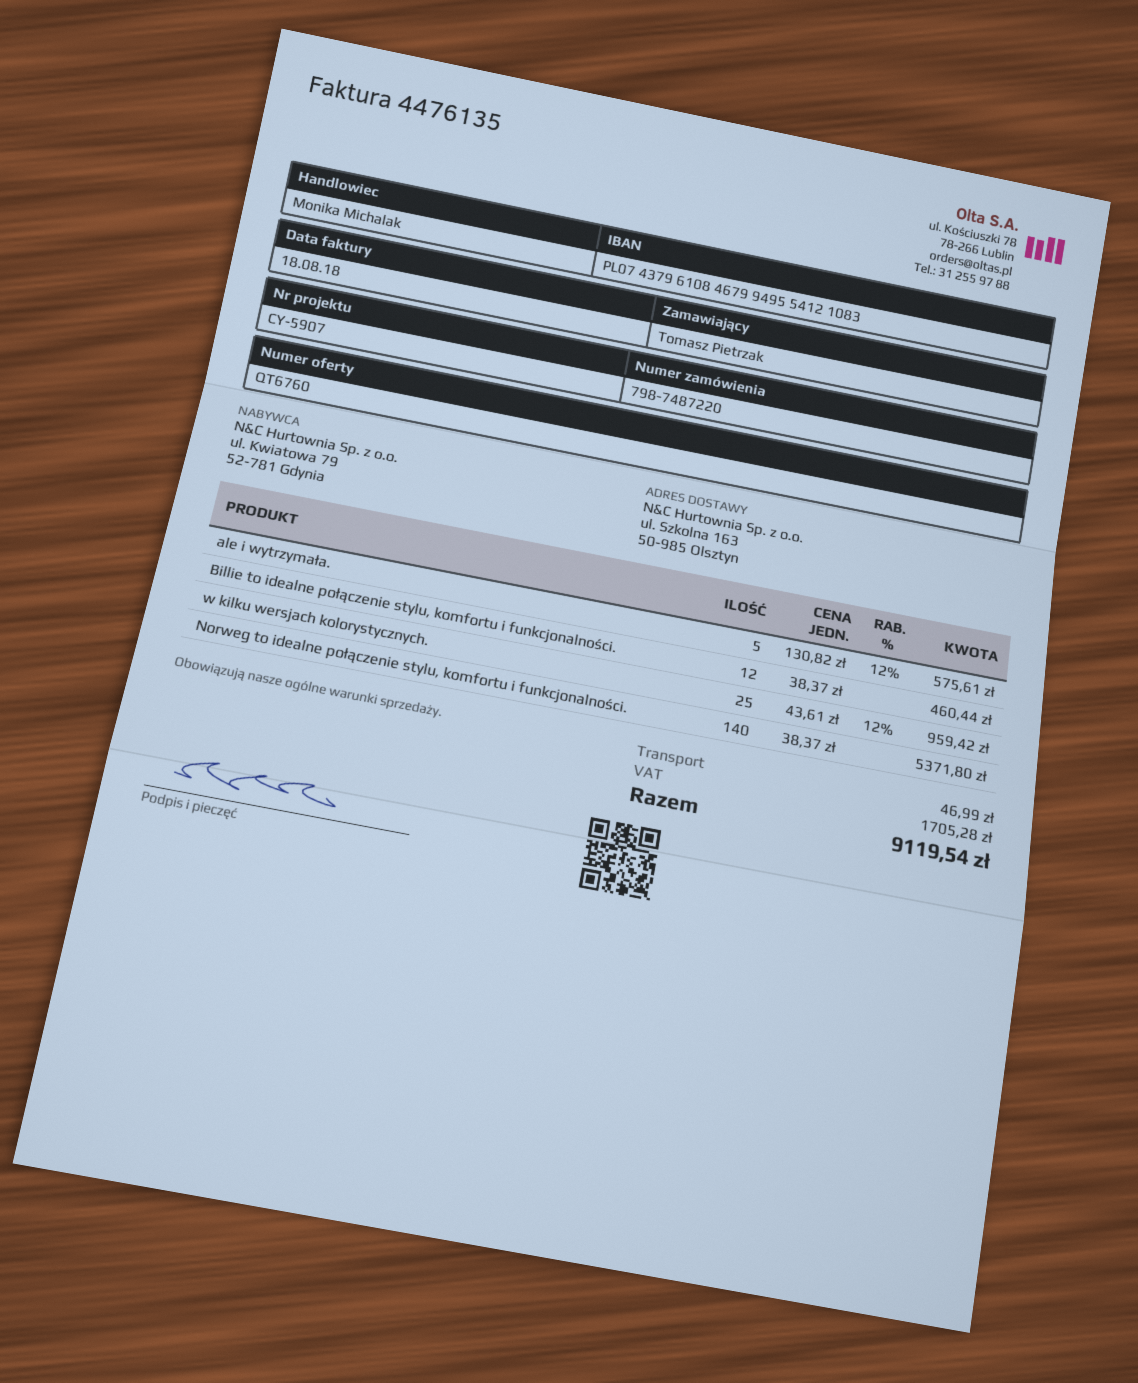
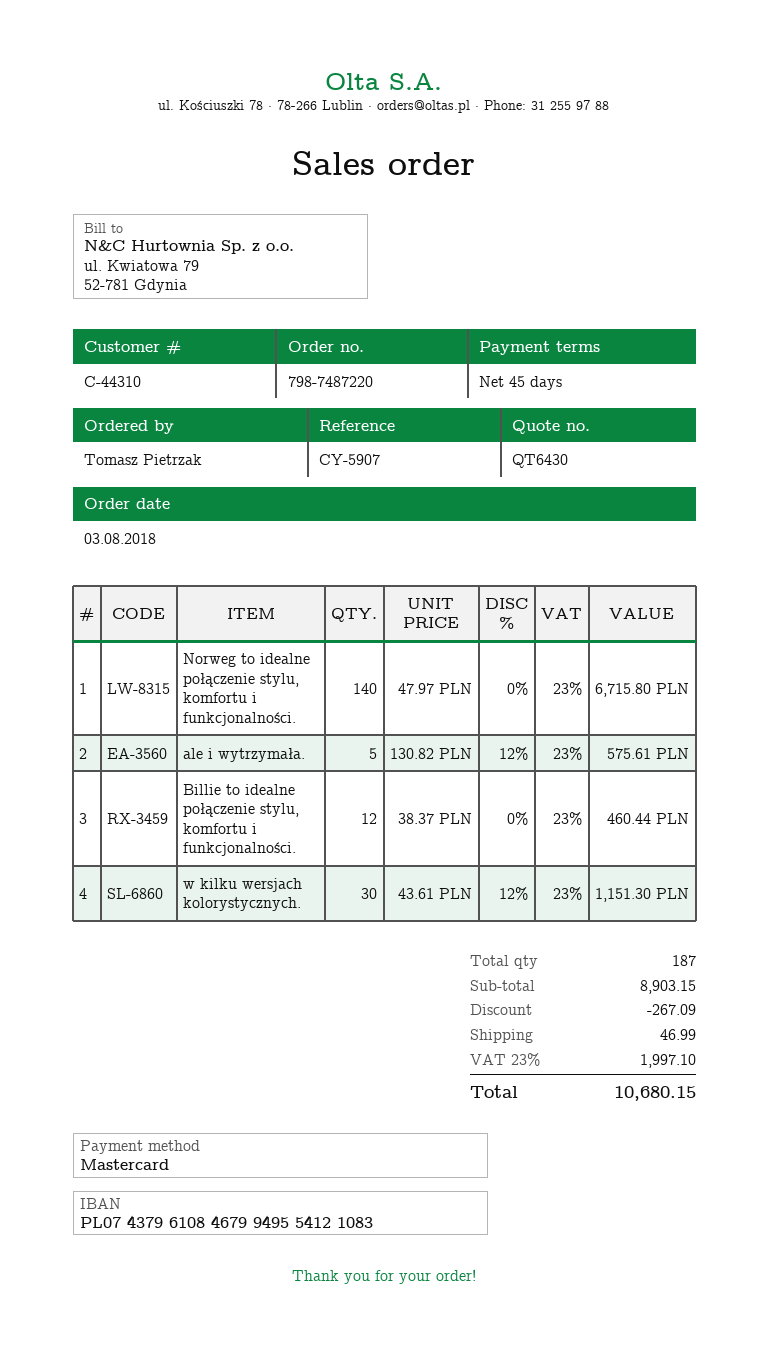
quote number: QT6760 -> QT6430
w kilku wersjach kolorystycznych.: 25 x 43.61 - 12% = 959.42 -> 30 x 43.61 - 12% = 1151.30
Norweg to idealne połączenie stylu, komfortu i funkcjonalności.: 140 x 38.37 = 5371.80 -> 140 x 47.97 = 6715.80
discount: none -> 267.09
tax: 1705.28 -> 1997.10
total: 9119.54 -> 10680.15

